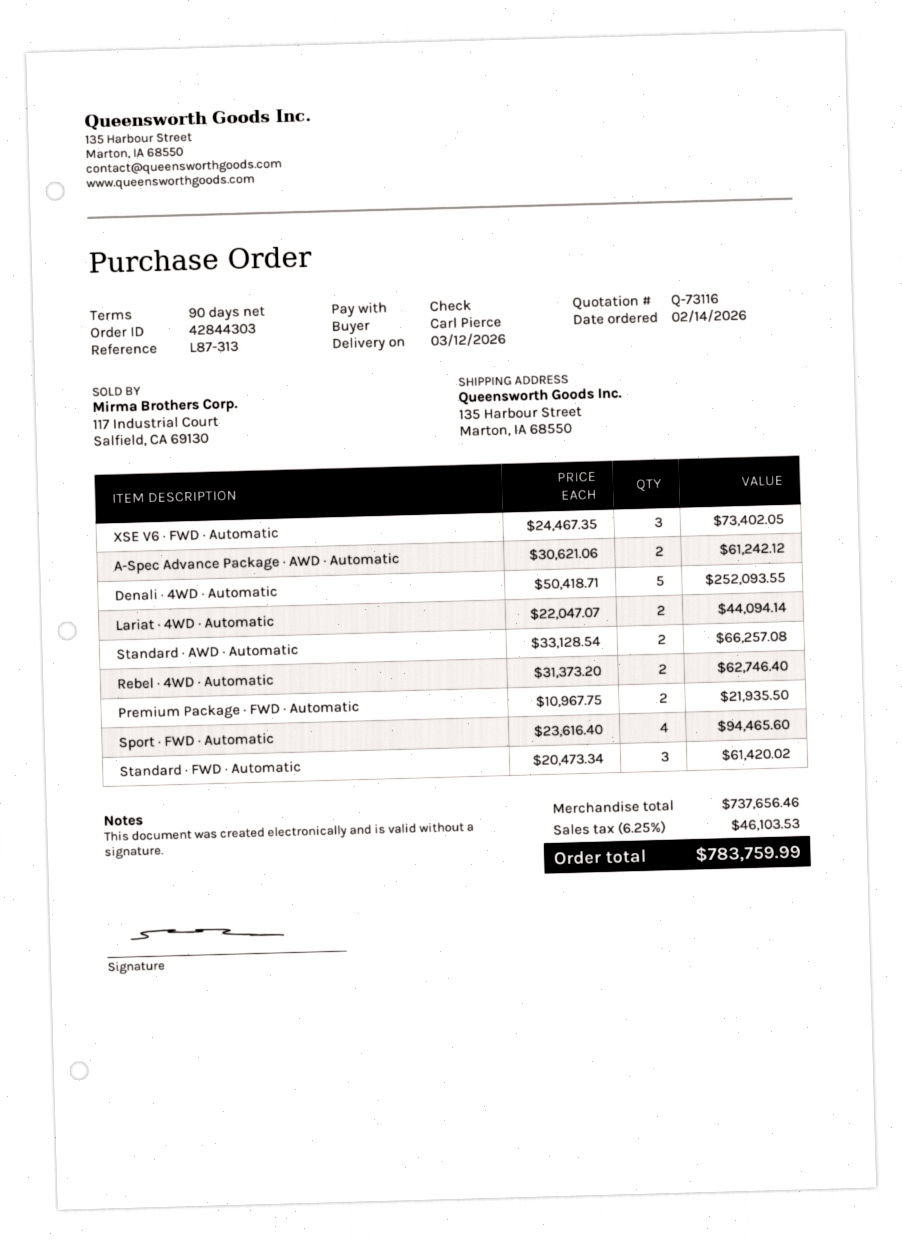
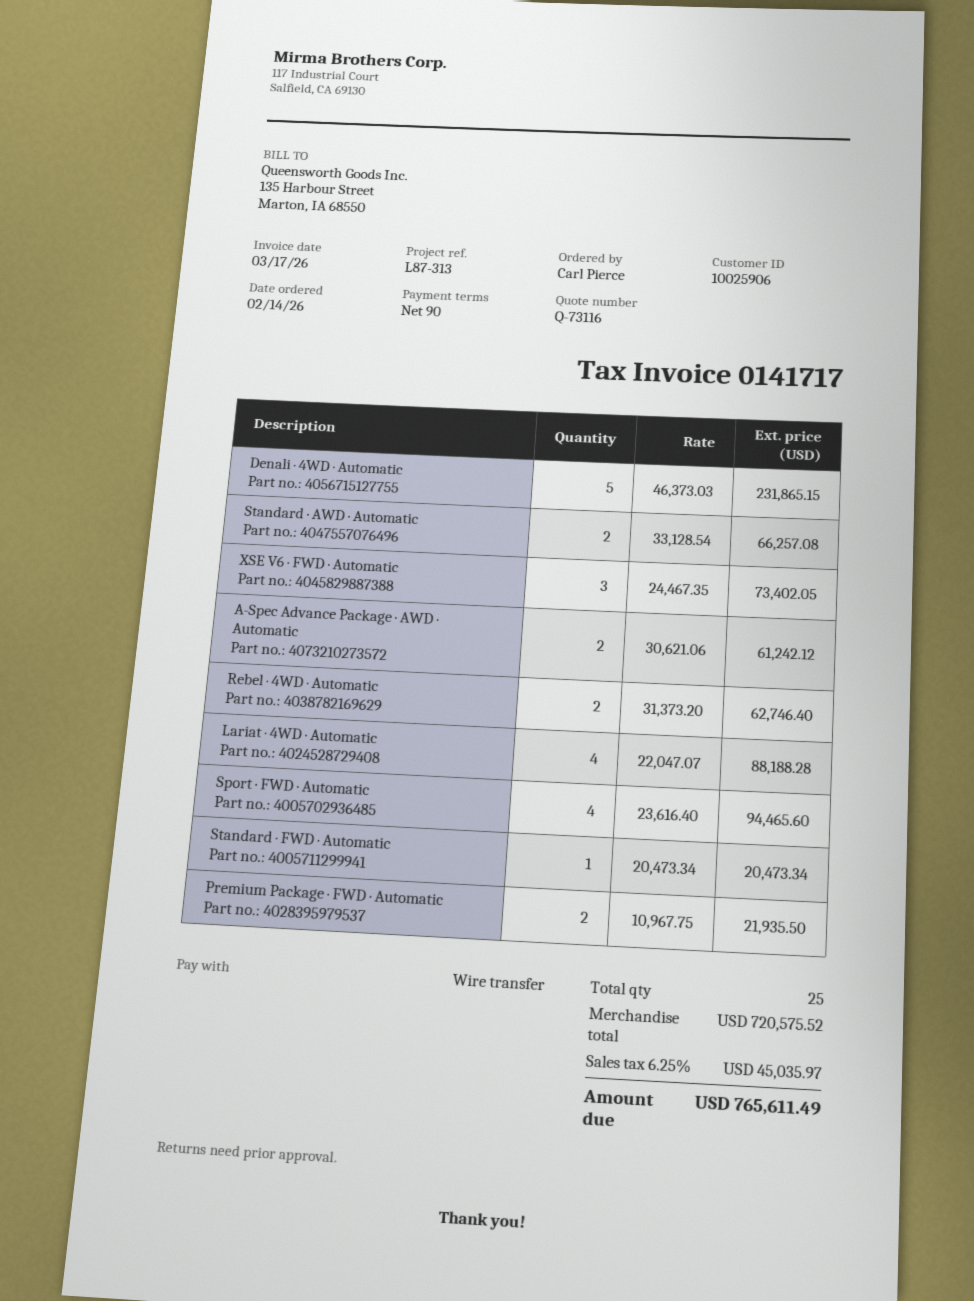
payment method: cheque -> bank transfer
Denali · 4WD · Automatic: 5 x 50418.71 = 252093.55 -> 5 x 46373.03 = 231865.15
Lariat · 4WD · Automatic: 2 x 22047.07 = 44094.14 -> 4 x 22047.07 = 88188.28
Standard · FWD · Automatic: 3 x 20473.34 = 61420.02 -> 1 x 20473.34 = 20473.34
subtotal: 737656.46 -> 720575.52
tax: 6.25% = 46103.53 -> 6.25% = 45035.97
total: 783759.99 -> 765611.49

